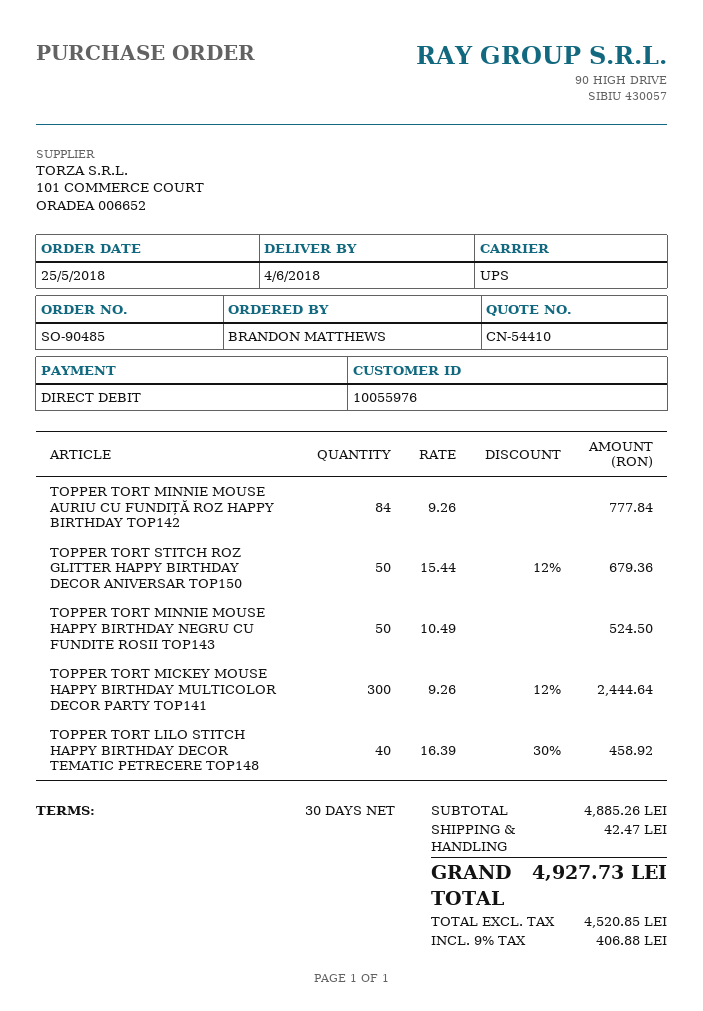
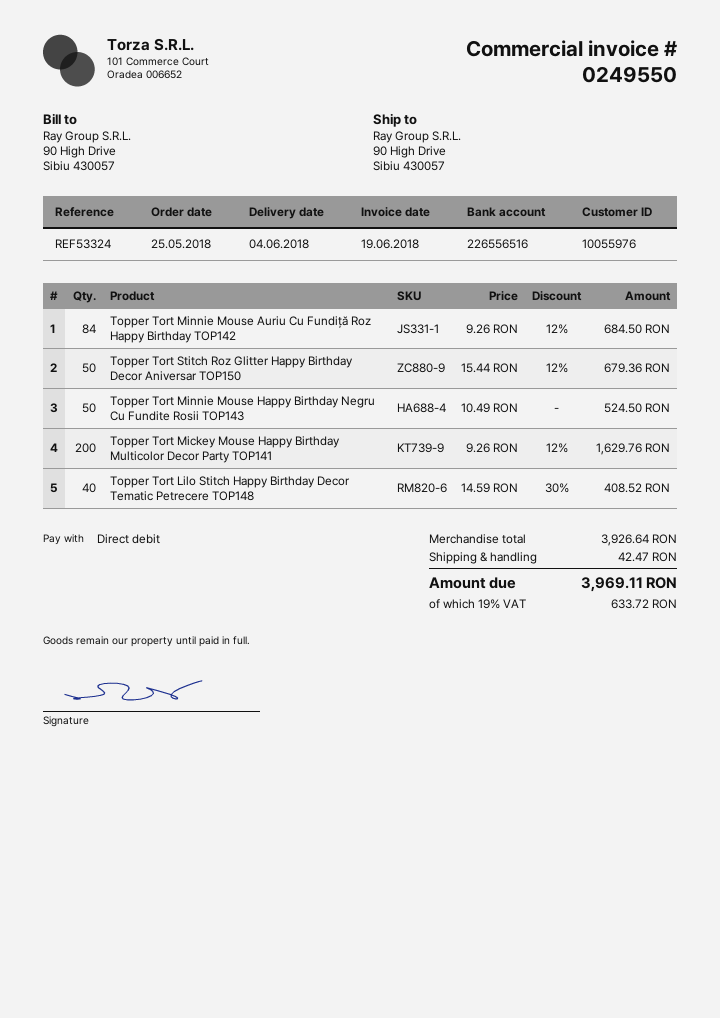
TOPPER TORT MINNIE MOUSE AURIU CU FUNDIȚĂ ROZ HAPPY BIRTHDAY TOP142: 84 x 9.26 = 777.84 -> 84 x 9.26 - 12% = 684.50
TOPPER TORT MICKEY MOUSE HAPPY BIRTHDAY MULTICOLOR DECOR PARTY TOP141: 300 x 9.26 - 12% = 2444.64 -> 200 x 9.26 - 12% = 1629.76
TOPPER TORT LILO STITCH HAPPY BIRTHDAY DECOR TEMATIC PETRECERE TOP148: 40 x 16.39 - 30% = 458.92 -> 40 x 14.59 - 30% = 408.52
subtotal: 4885.26 -> 3926.64
tax: 9% = 406.88 -> 19% = 633.72
total: 4927.73 -> 3969.11

